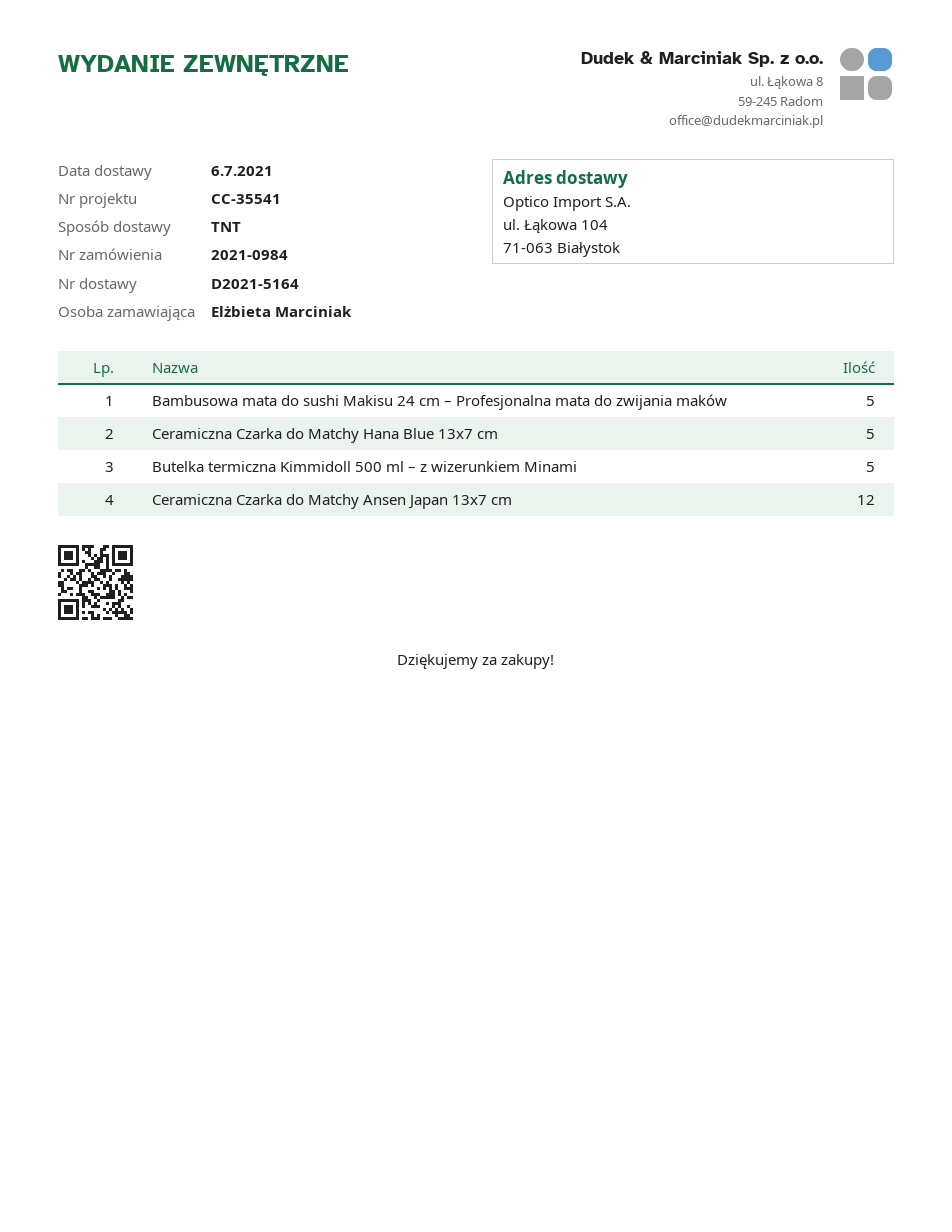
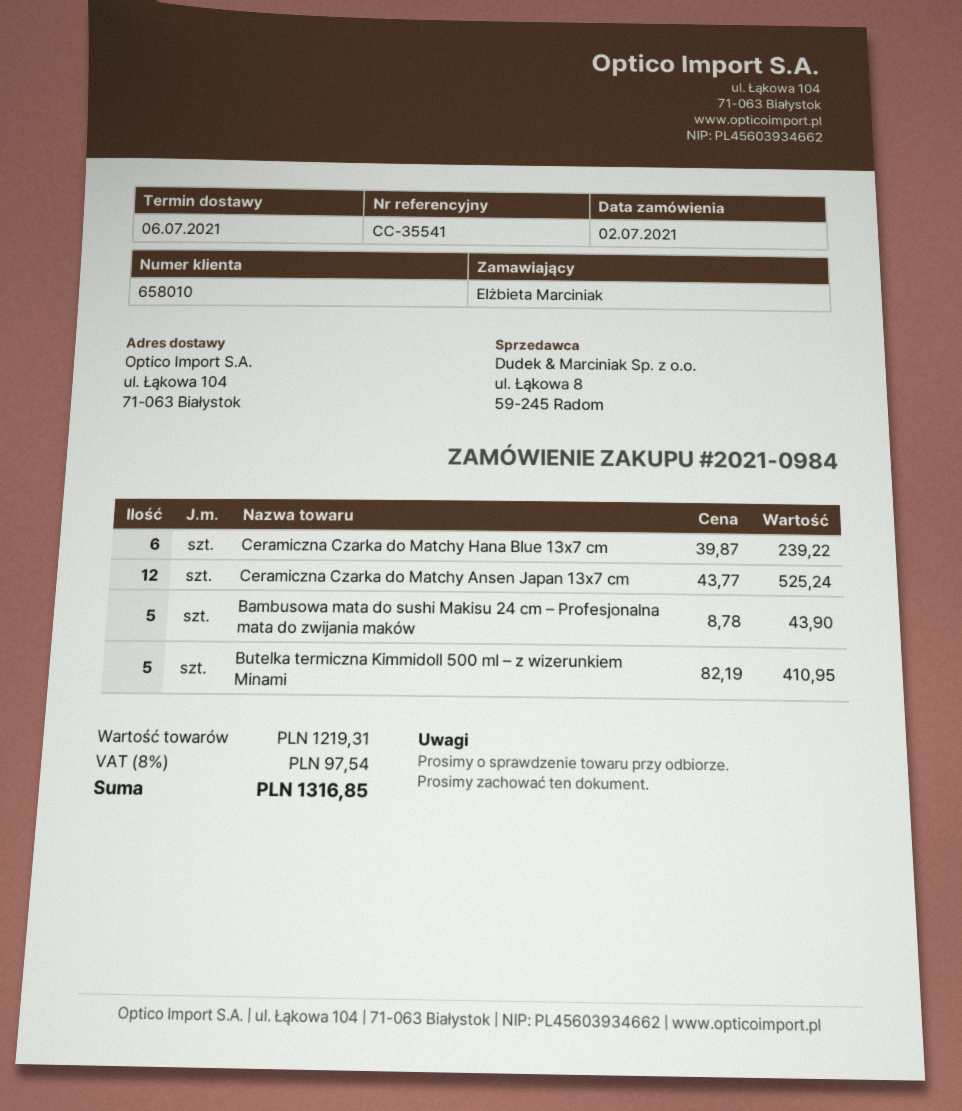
Ceramiczna Czarka do Matchy Hana Blue 13x7 cm: 5 -> 6

